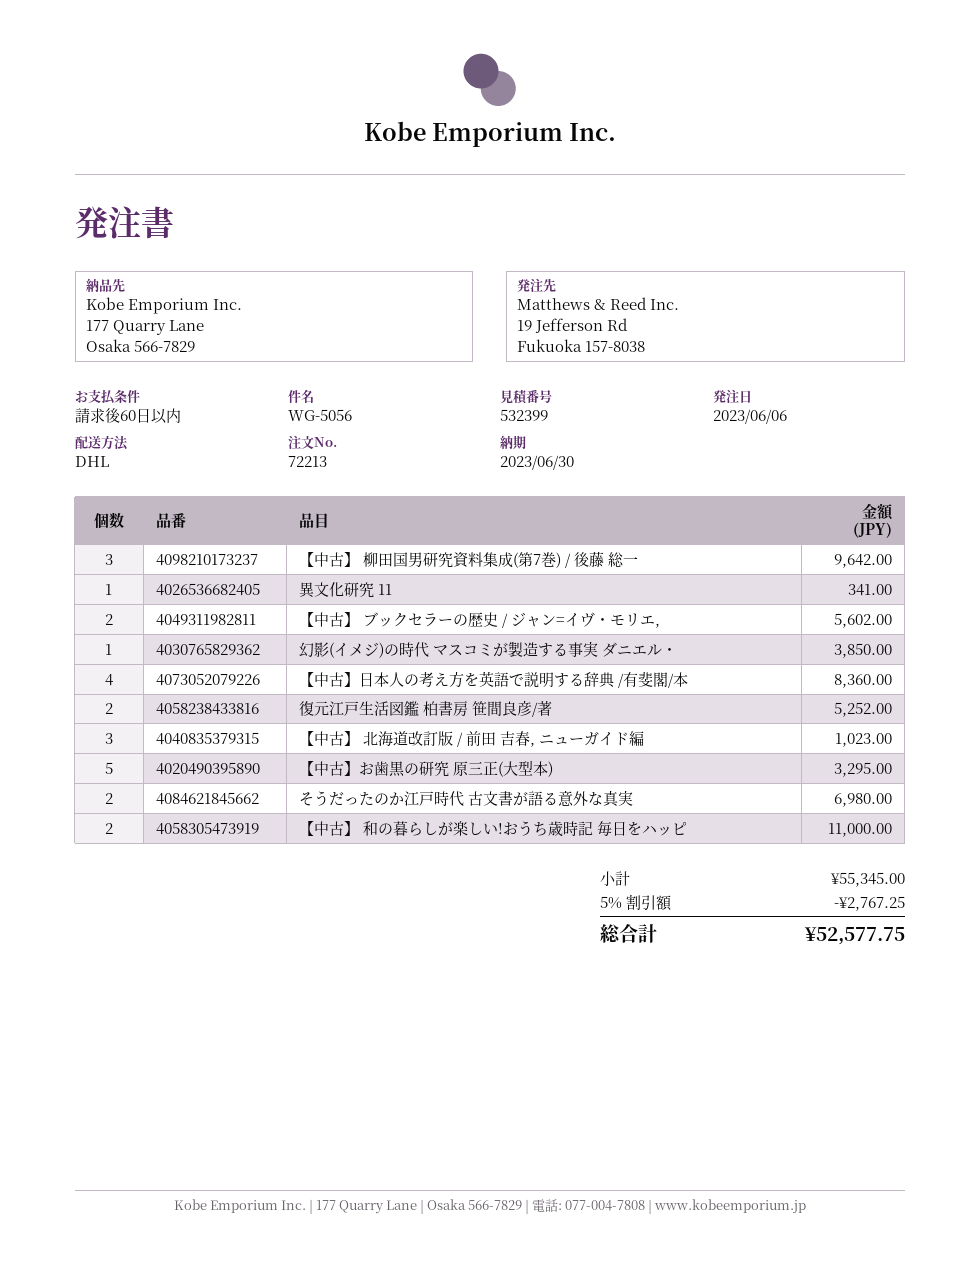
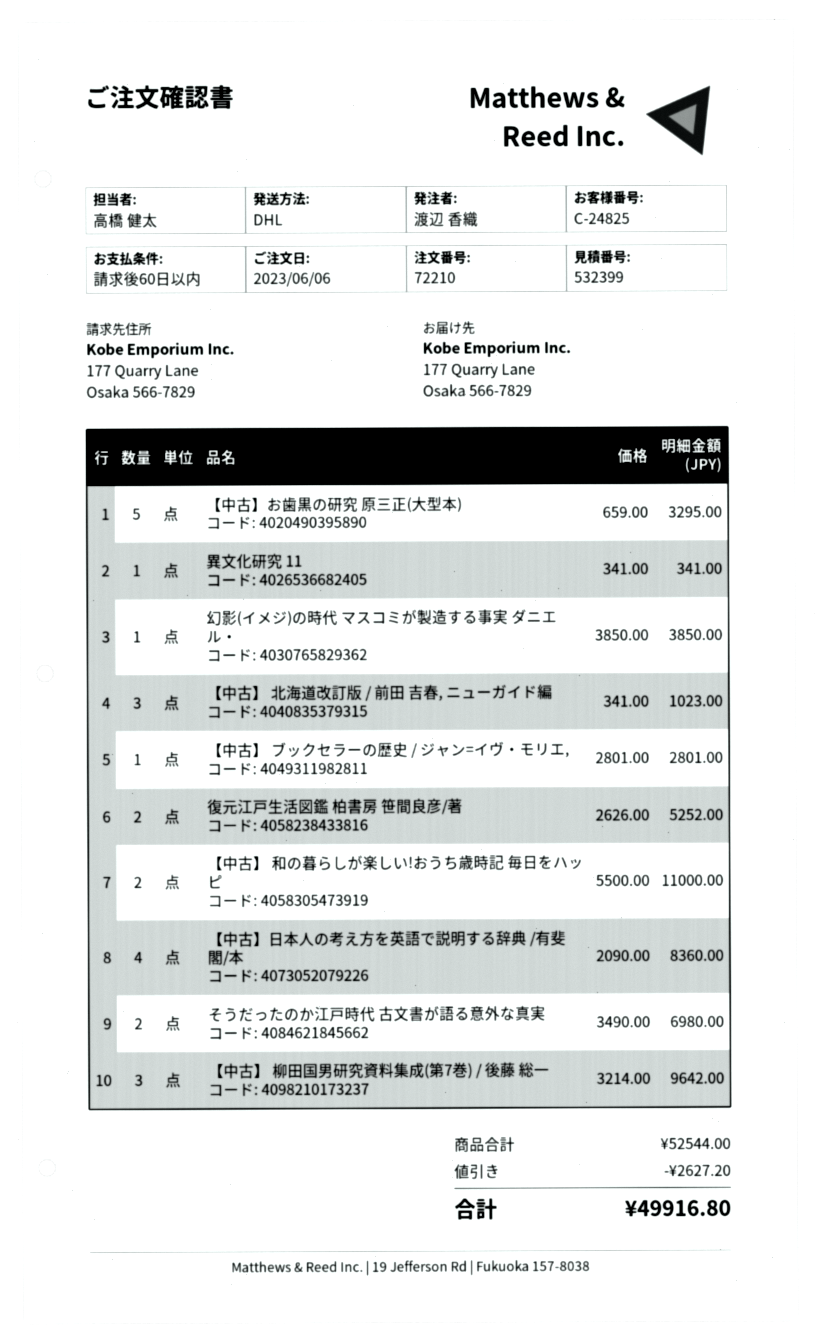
order number: 72213 -> 72210
【中古】 ブックセラーの歴史 / ジャン=イヴ・モリエ,: 2 for 5602.00 -> 1 for 2801.00
subtotal: 55345.00 -> 52544.00
discount: 2767.25 -> 2627.20
total: 52577.75 -> 49916.80

